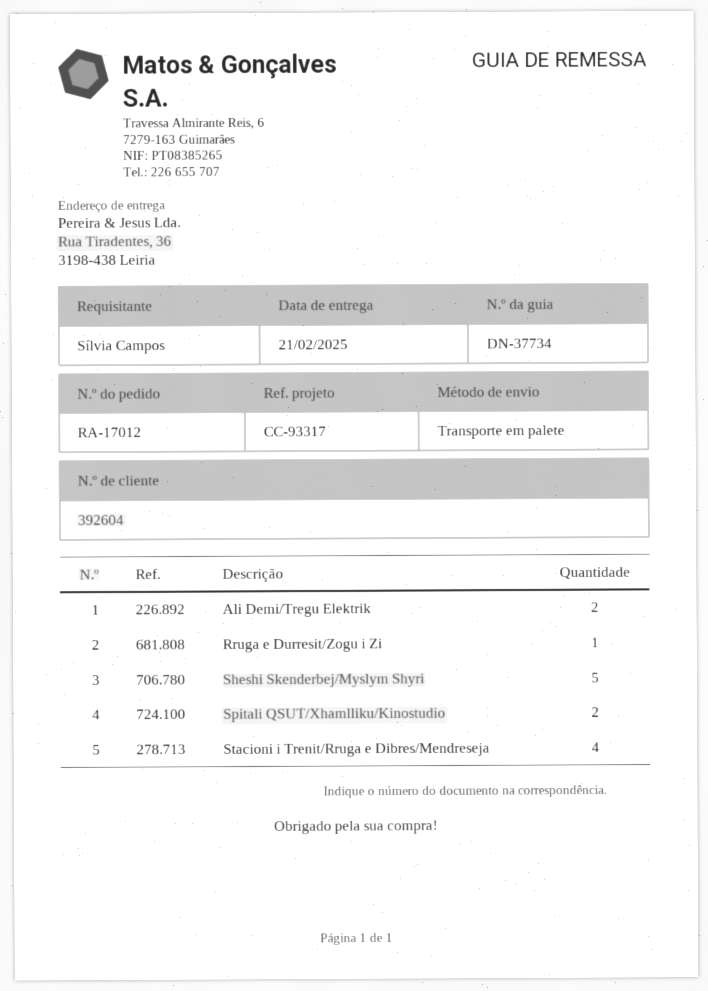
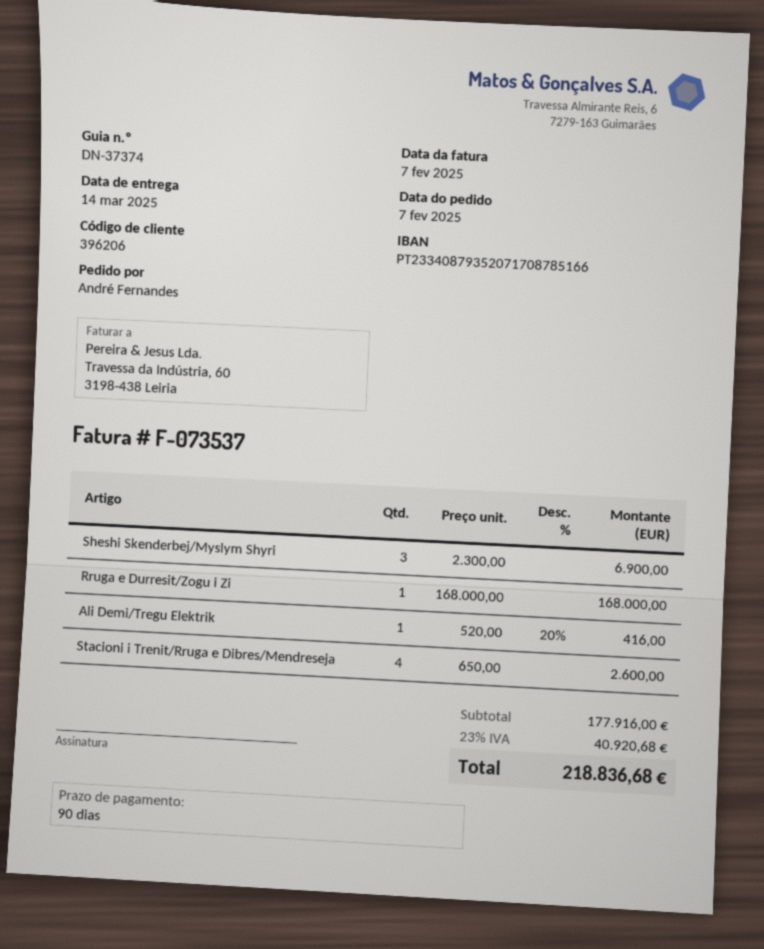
delivery note number: DN-37734 -> DN-37374
delivery date: 2025-02-21 -> 2025-03-14
customer number: 392604 -> 396206
ordered by: Sílvia Campos -> André Fernandes
Ali Demi/Tregu Elektrik: 2 -> 1
Sheshi Skenderbej/Myslym Shyri: 5 -> 3
Spitali QSUT/Xhamlliku/Kinostudio: 2 -> none

